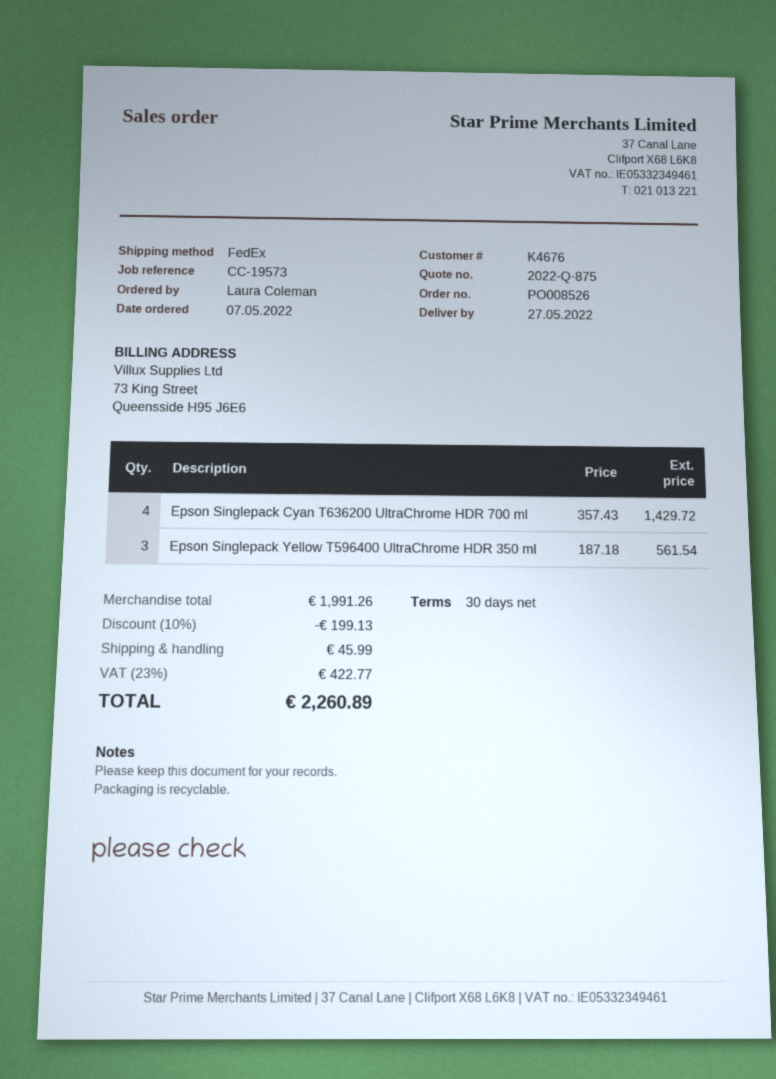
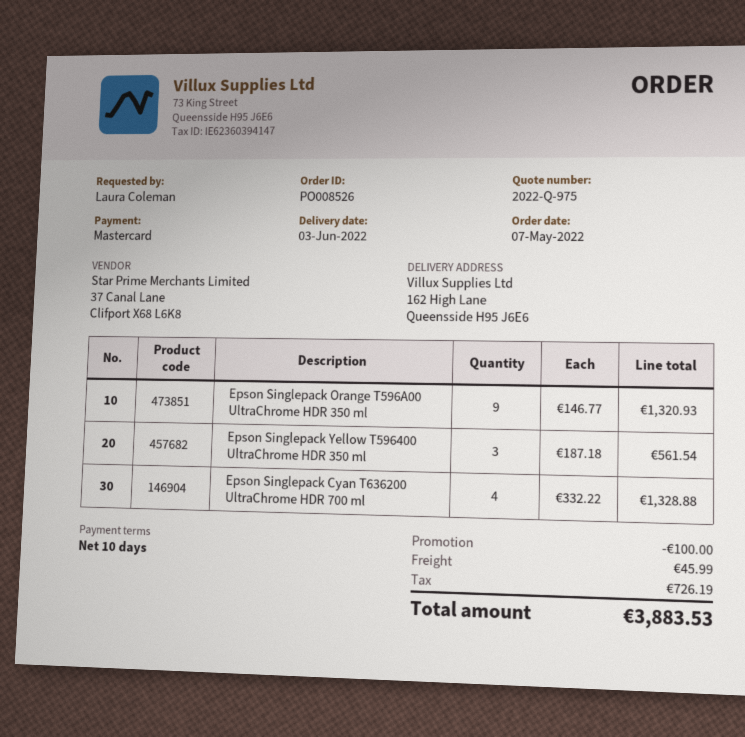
quote number: 2022-Q-875 -> 2022-Q-975
delivery date: 2022-05-27 -> 2022-06-03
payment terms: 30 days -> 10 days
Epson Singlepack Cyan T636200 UltraChrome HDR 700 ml: 4 x 357.43 = 1429.72 -> 4 x 332.22 = 1328.88
Epson Singlepack Orange T596A00 UltraChrome HDR 350 ml: none -> 9 x 146.77 = 1320.93
discount: 199.13 -> 100.00
tax: 422.77 -> 726.19
total: 2260.89 -> 3883.53

